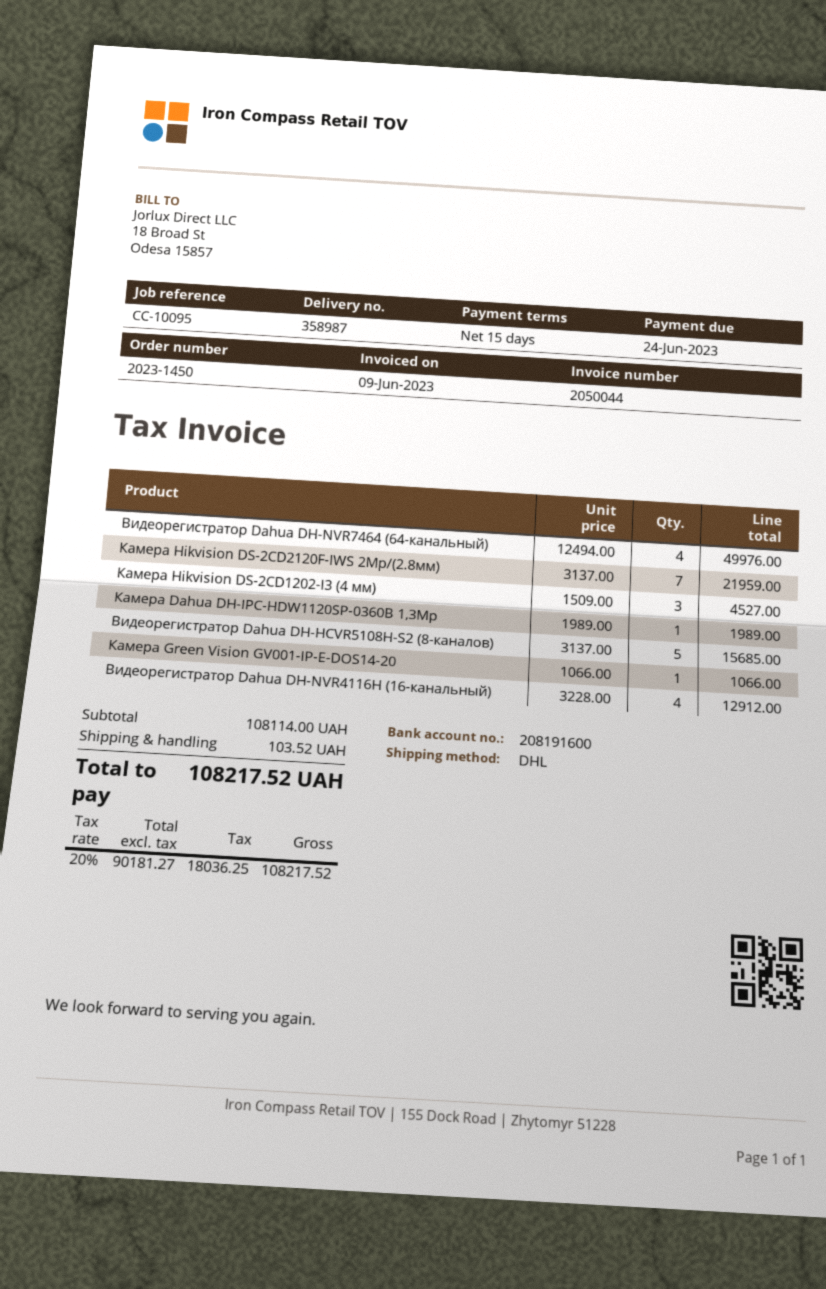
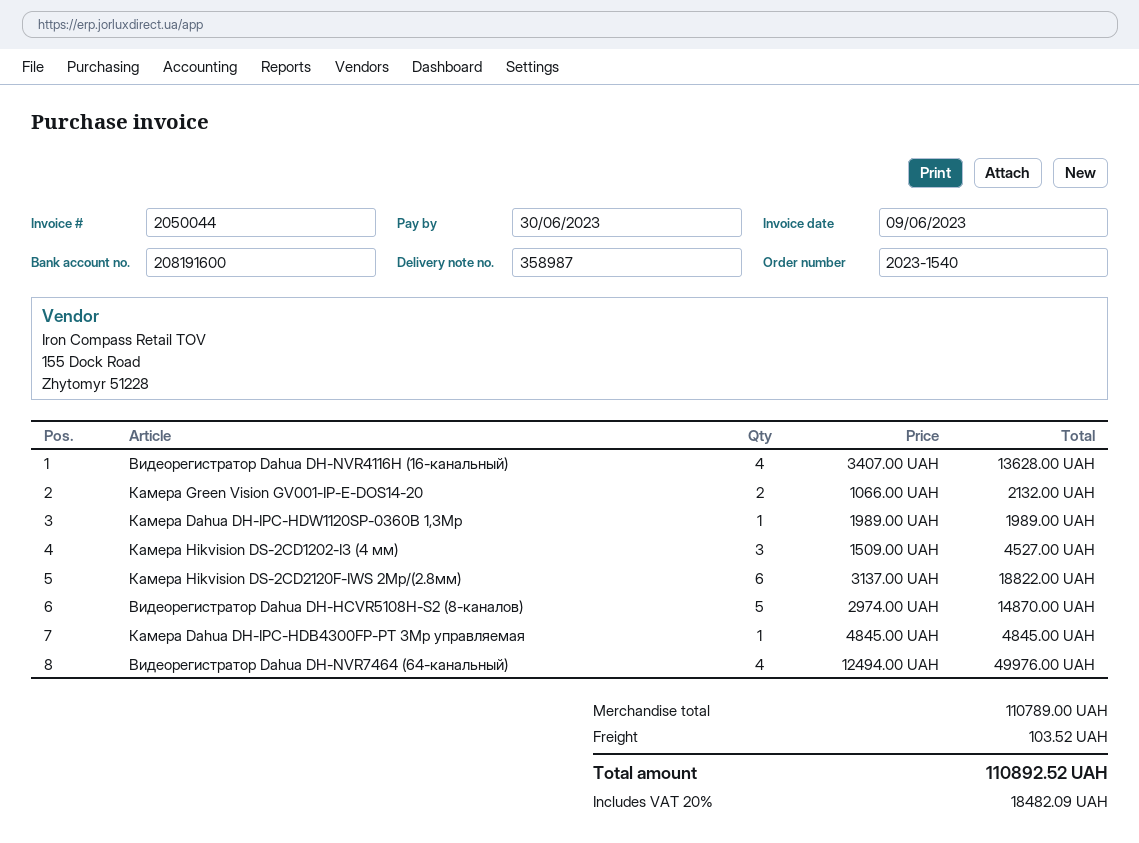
order number: 2023-1450 -> 2023-1540
due date: 2023-06-24 -> 2023-06-30
Камера Hikvision DS-2CD2120F-IWS 2Мр/(2.8мм): 7 x 3137.00 = 21959.00 -> 6 x 3137.00 = 18822.00
Видеорегистратор Dahua DH-HCVR5108H-S2 (8-каналов): 5 x 3137.00 = 15685.00 -> 5 x 2974.00 = 14870.00
Камера Green Vision GV001-IP-E-DOS14-20: 1 x 1066.00 = 1066.00 -> 2 x 1066.00 = 2132.00
Видеорегистратор Dahua DH-NVR4116H (16-канальный): 4 x 3228.00 = 12912.00 -> 4 x 3407.00 = 13628.00
Камера Dahua DH-IPC-HDB4300FP-PT 3Mp управляемая: none -> 1 x 4845.00 = 4845.00
subtotal: 108114.00 -> 110789.00
tax: 20% = 18036.25 -> 20% = 18482.09
total: 108217.52 -> 110892.52

